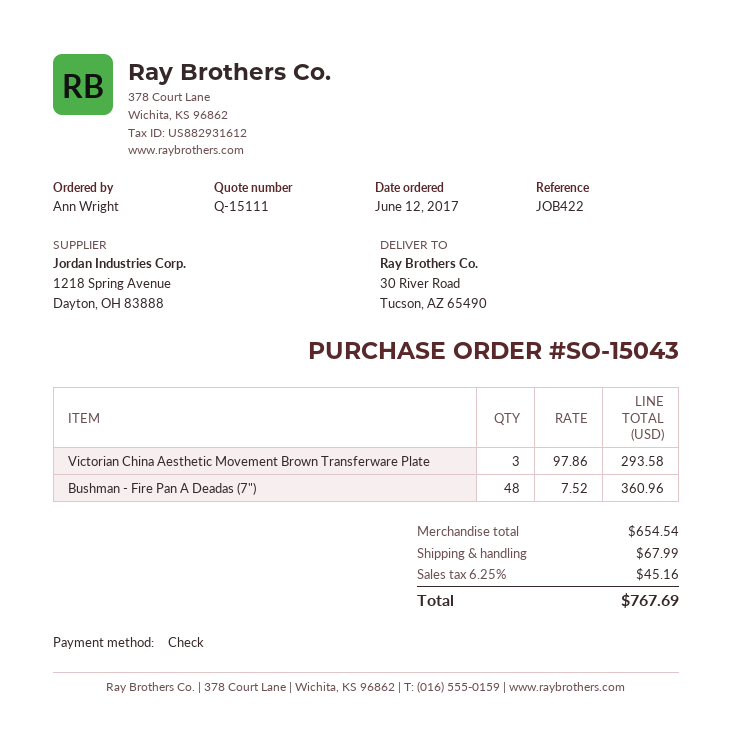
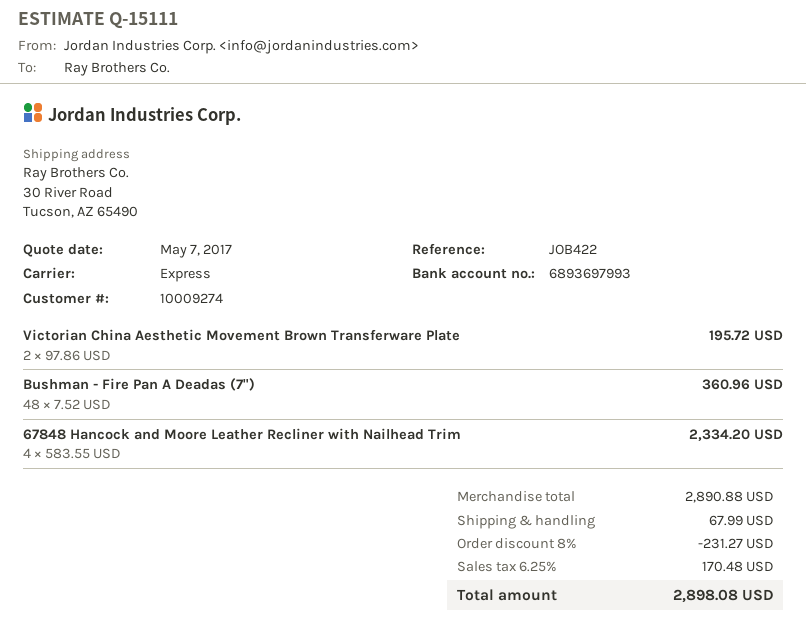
Victorian China Aesthetic Movement Brown Transferware Plate: 3 x 97.86 = 293.58 -> 2 x 97.86 = 195.72
67848 Hancock and Moore Leather Recliner with Nailhead Trim: none -> 4 x 583.55 = 2334.20
subtotal: 654.54 -> 2890.88
discount: none -> 8% = 231.27
tax: 6.25% = 45.16 -> 6.25% = 170.48
total: 767.69 -> 2898.08

